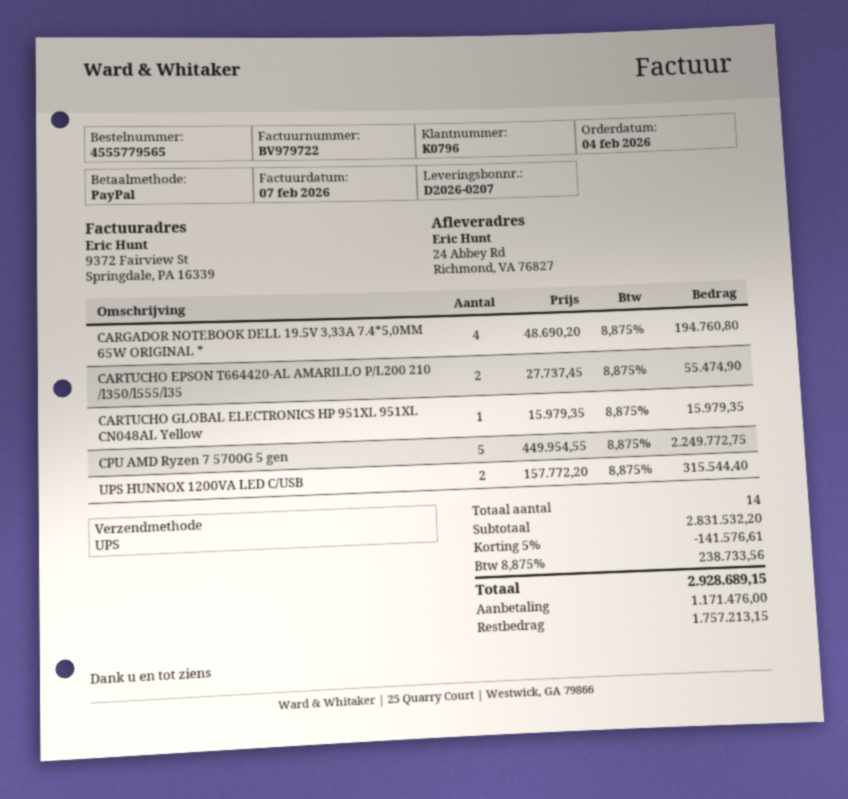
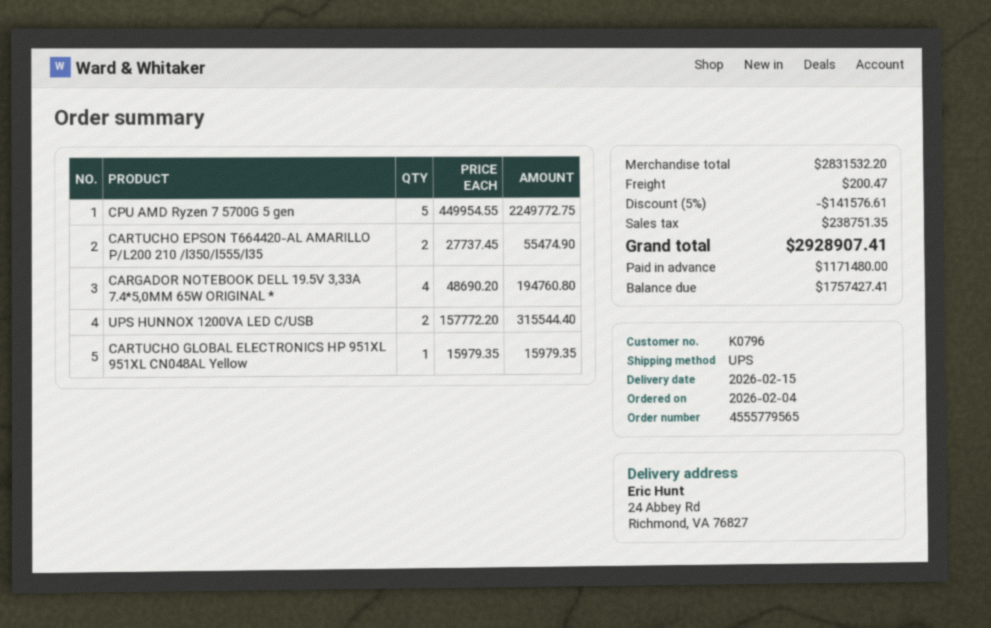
shipping: none -> 200.47
tax: 238733.56 -> 238751.35
total: 2928689.15 -> 2928907.41
deposit: 1171476.00 -> 1171480.00
balance: 1757213.15 -> 1757427.41

